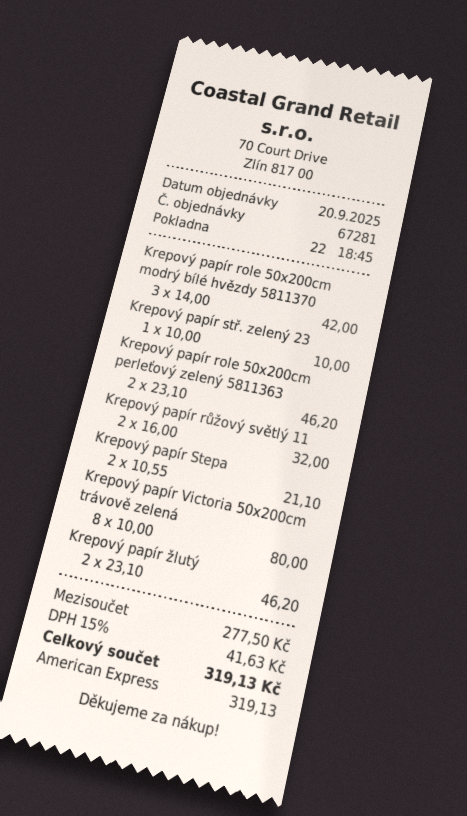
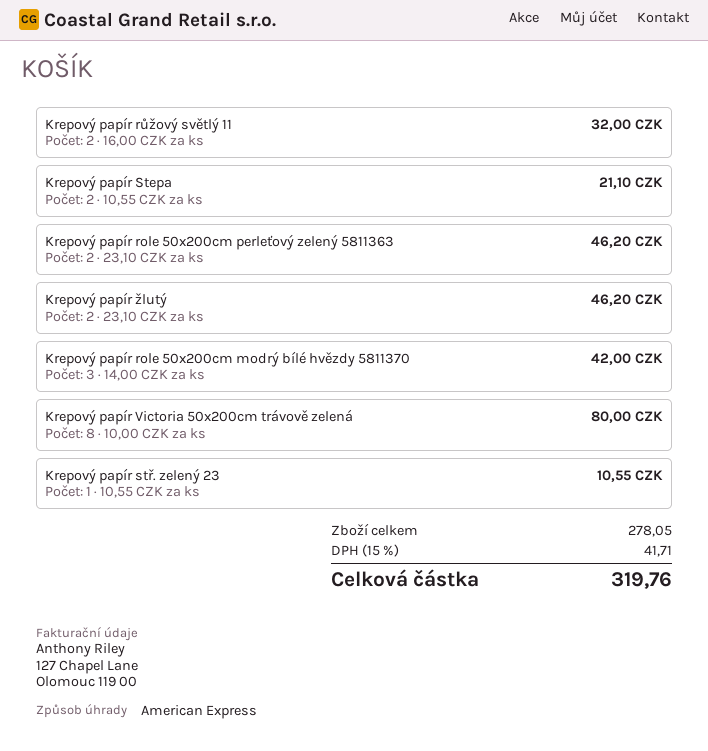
Krepový papír stř. zelený 23: 1 x 10.00 = 10.00 -> 1 x 10.55 = 10.55
subtotal: 277.50 -> 278.05
tax: 15% = 41.63 -> 15% = 41.71
total: 319.13 -> 319.76

